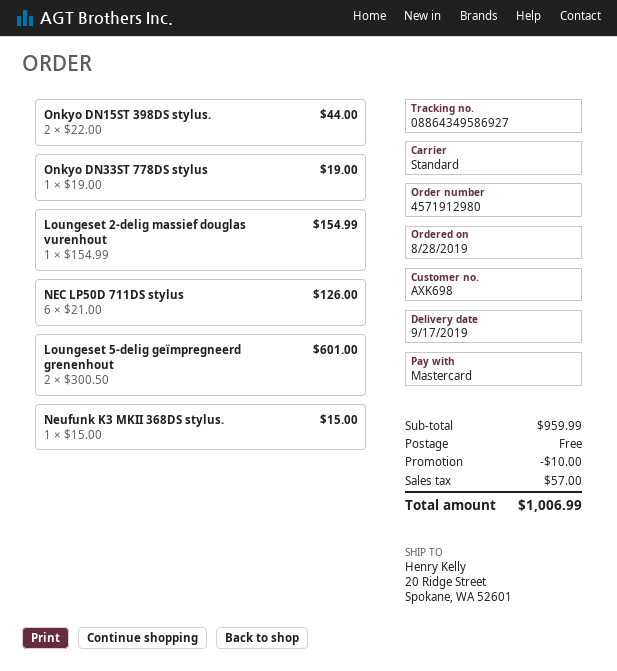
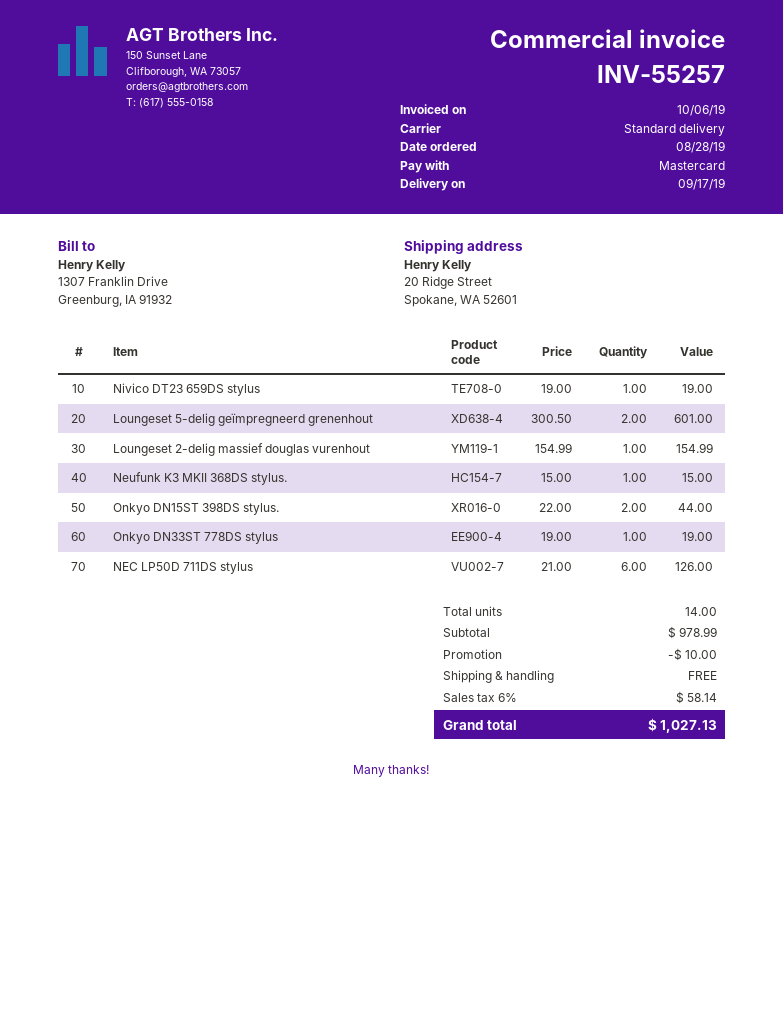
Nivico DT23 659DS stylus: none -> 1 x 19.00 = 19.00
subtotal: 959.99 -> 978.99
tax: 57.00 -> 58.14
total: 1006.99 -> 1027.13

